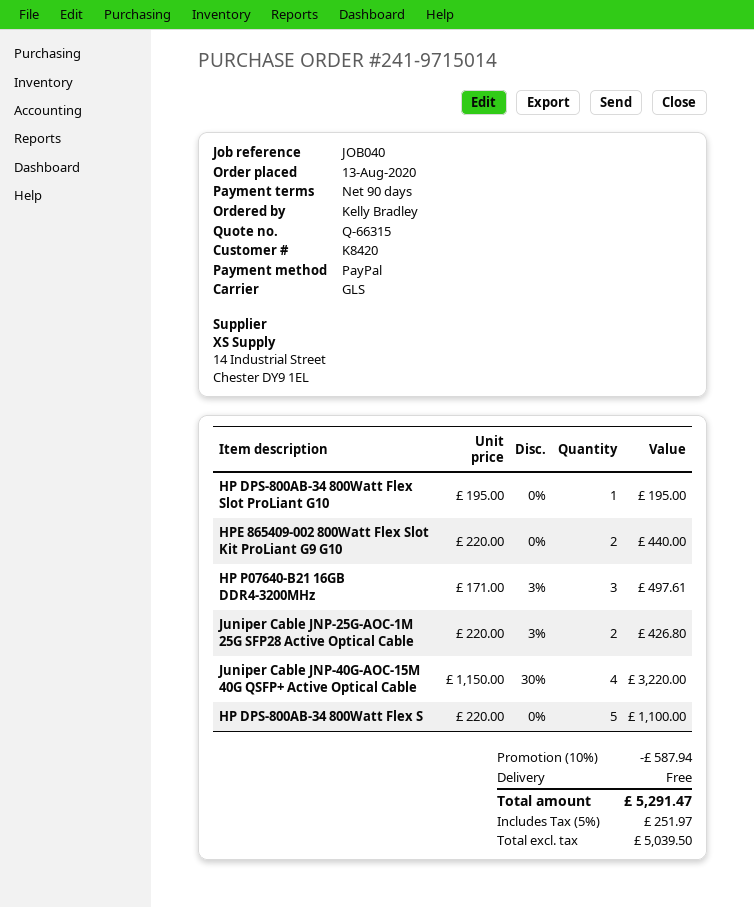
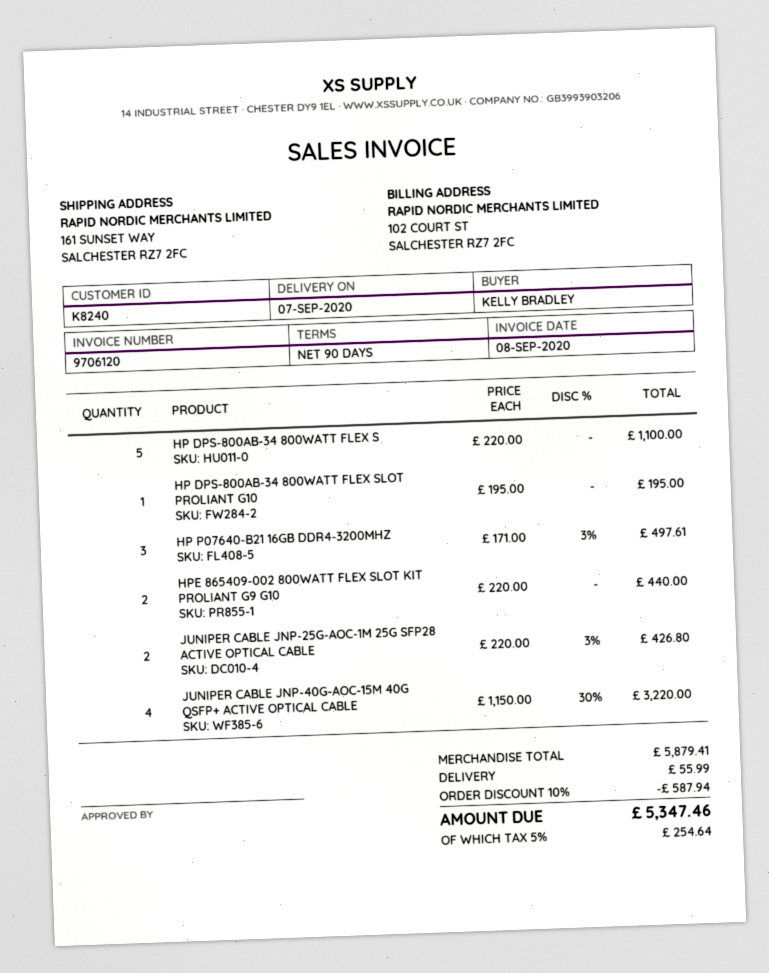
customer number: K8420 -> K8240
shipping: 0.00 -> 55.99
tax: 5% = 251.97 -> 5% = 254.64
total: 5291.47 -> 5347.46

